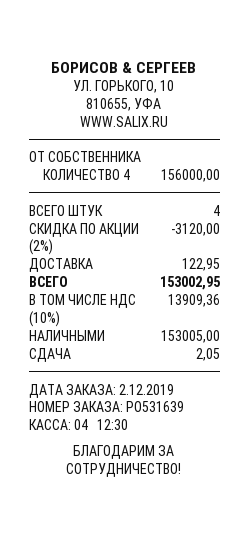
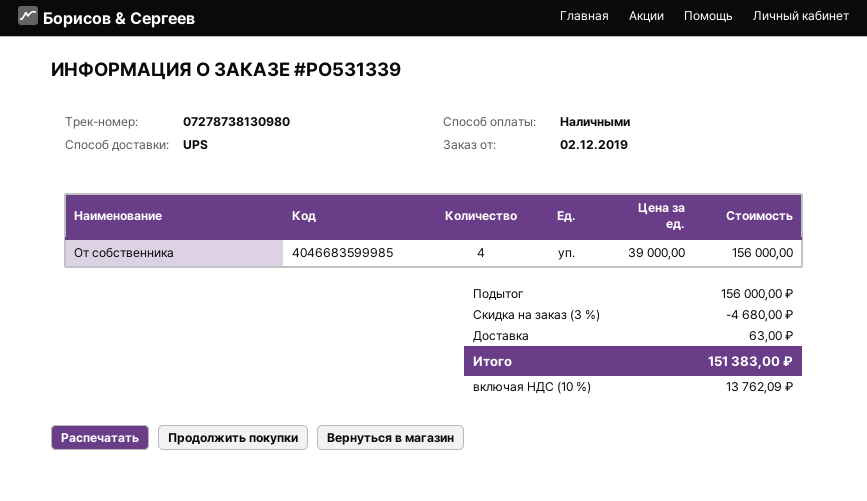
order number: PO531639 -> PO531339
discount: 2% = 3120.00 -> 3% = 4680.00
shipping: 122.95 -> 63.00
tax: 10% = 13909.36 -> 10% = 13762.09
total: 153002.95 -> 151383.00

